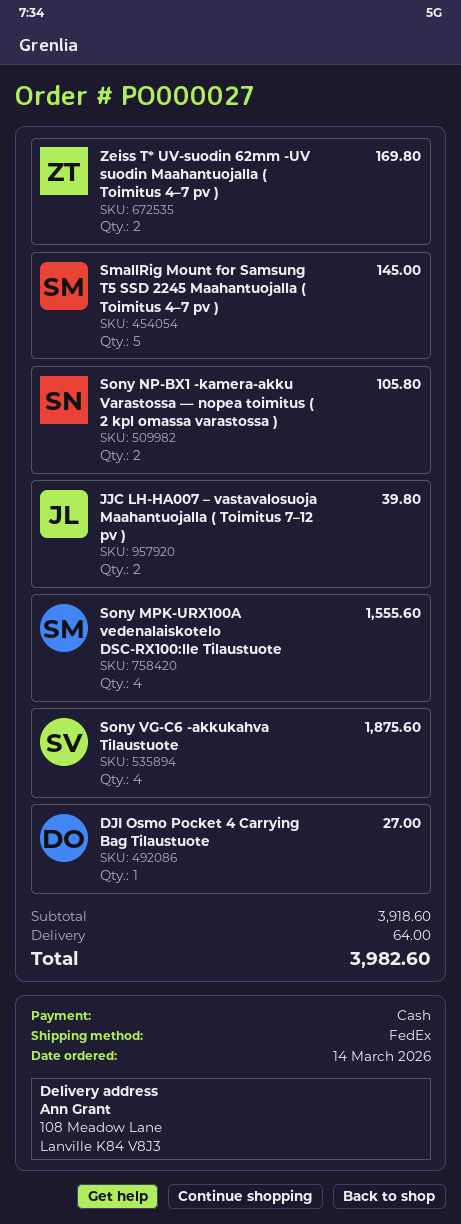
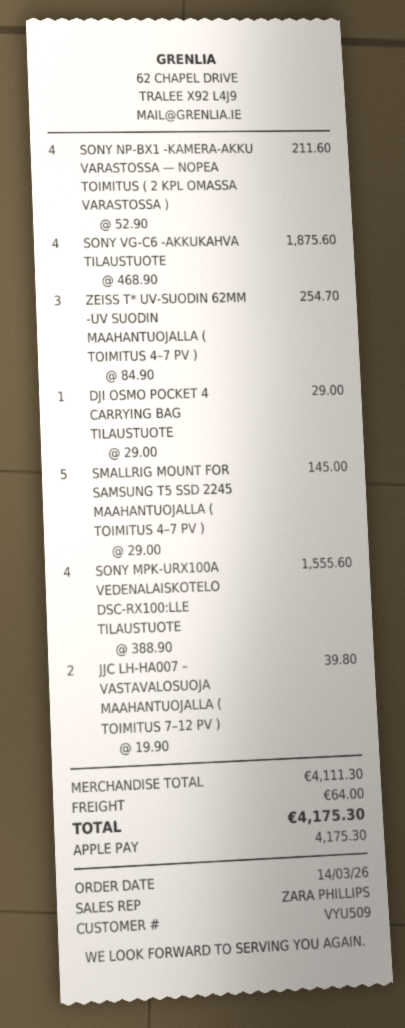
payment method: cash -> Apple Pay
Zeiss T* UV-suodin 62mm -UV suodin Maahantuojalla ( Toimitus 4–7 pv ): 2 for 169.80 -> 3 for 254.70
Sony NP-BX1 -kamera-akku Varastossa — nopea toimitus ( 2 kpl omassa varastossa ): 2 for 105.80 -> 4 for 211.60
DJI Osmo Pocket 4 Carrying Bag Tilaustuote: 1 for 27.00 -> 1 for 29.00
subtotal: 3918.60 -> 4111.30
total: 3982.60 -> 4175.30

